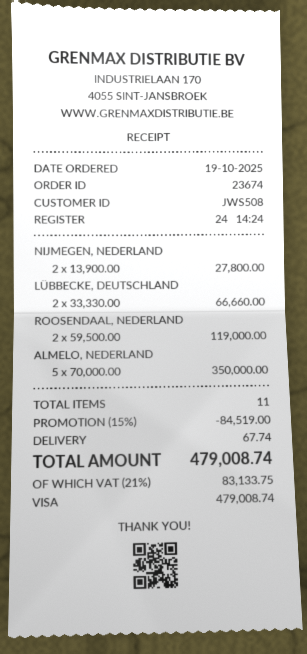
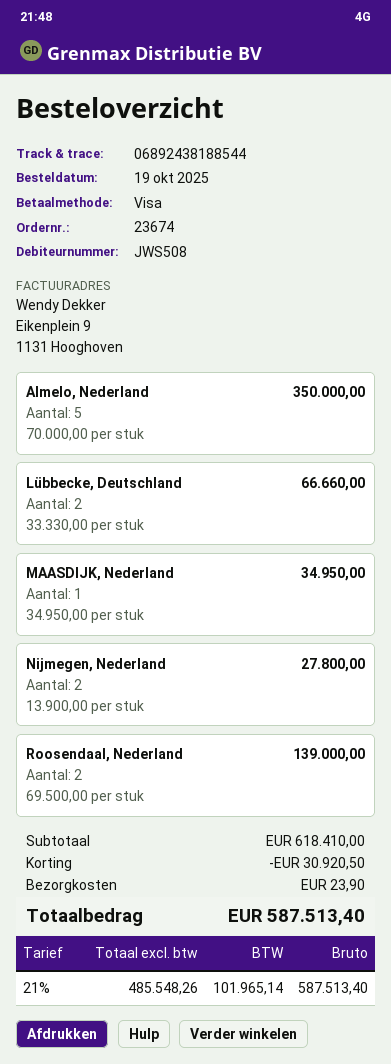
ROOSENDAAL, NEDERLAND: 2 x 59500.00 = 119000.00 -> 2 x 69500.00 = 139000.00
MAASDIJK, Nederland: none -> 1 x 34950.00 = 34950.00
discount: 84519.00 -> 30920.50
shipping: 67.74 -> 23.90
tax: 21% = 83133.75 -> 21% = 101965.14
total: 479008.74 -> 587513.40

